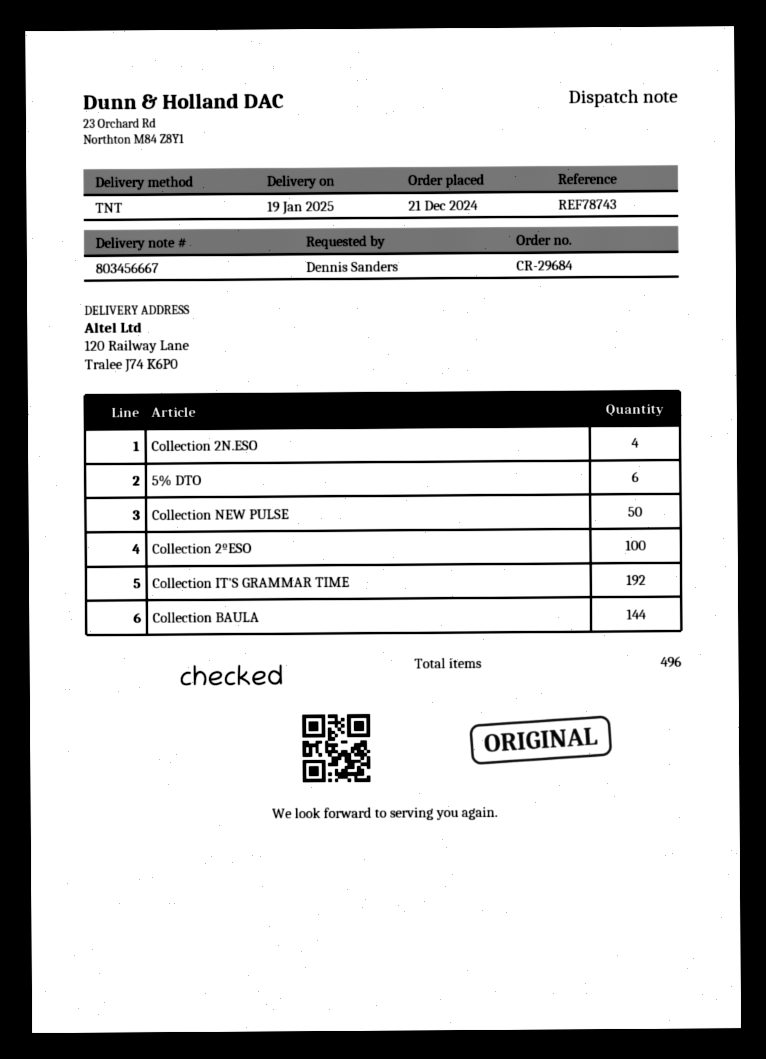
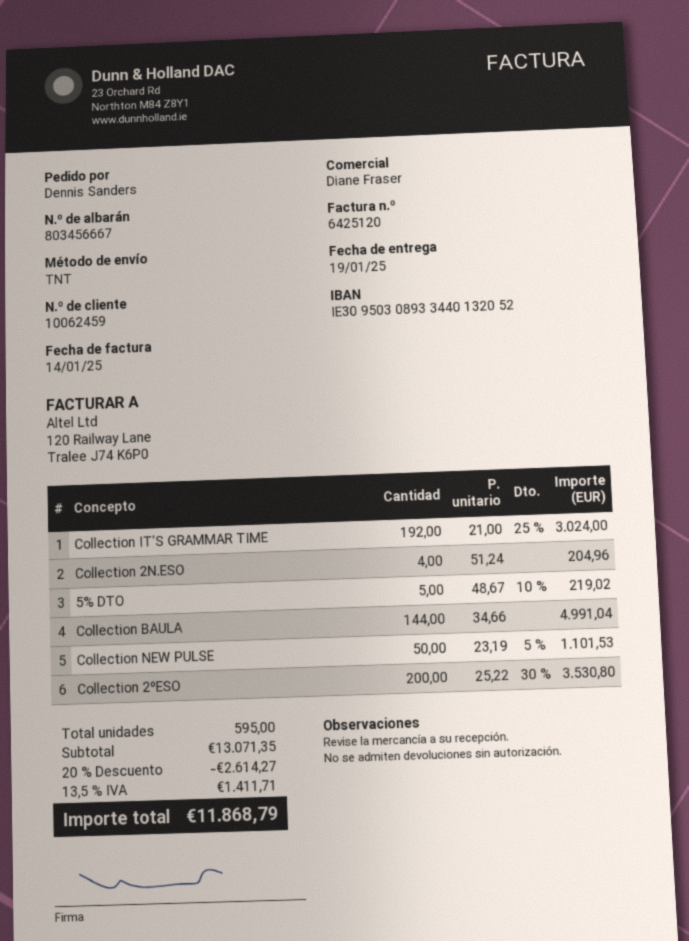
5% DTO: 6 -> 5
Collection 2ºESO: 100 -> 200
total quantity: 496 -> 595

